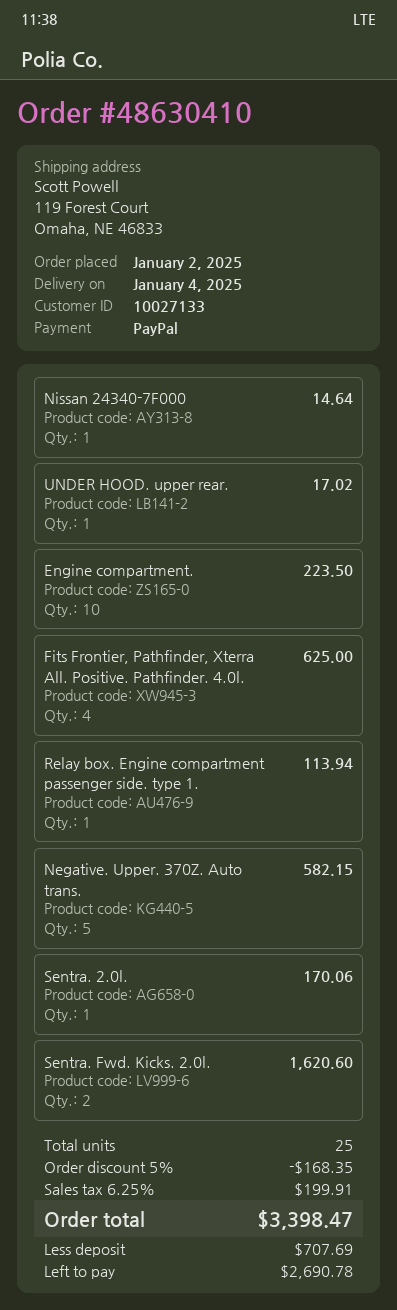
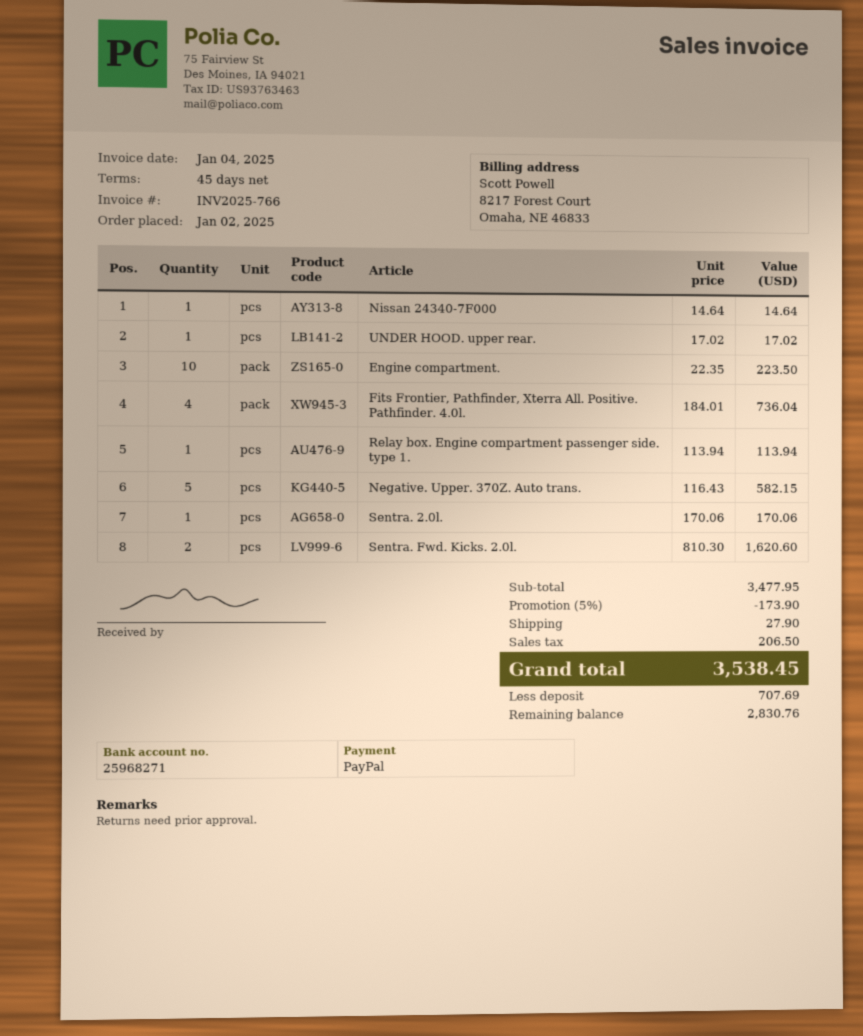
Fits Frontier, Pathfinder, Xterra All. Positive. Pathfinder. 4.0l.: 4 for 625.00 -> 4 for 736.04
discount: 5% = 168.35 -> 5% = 173.90
shipping: none -> 27.90
tax: 199.91 -> 206.50
total: 3398.47 -> 3538.45
balance: 2690.78 -> 2830.76

